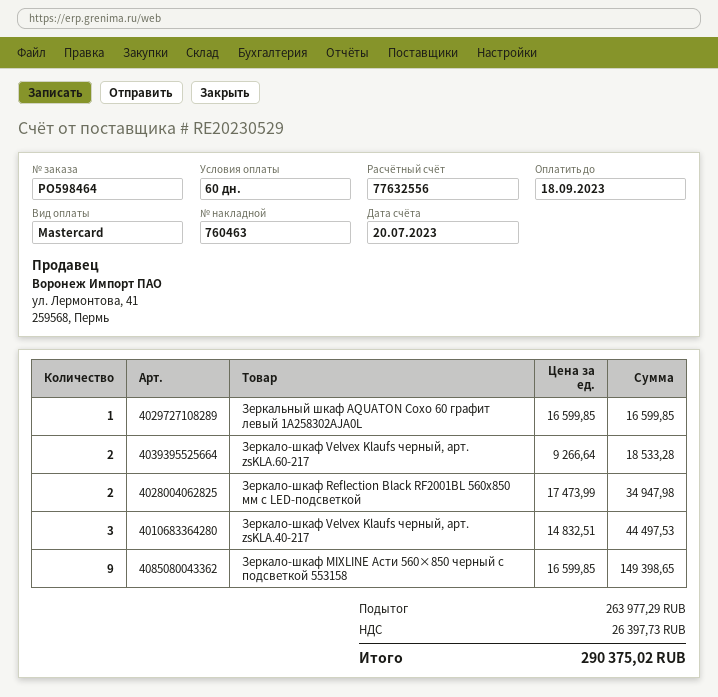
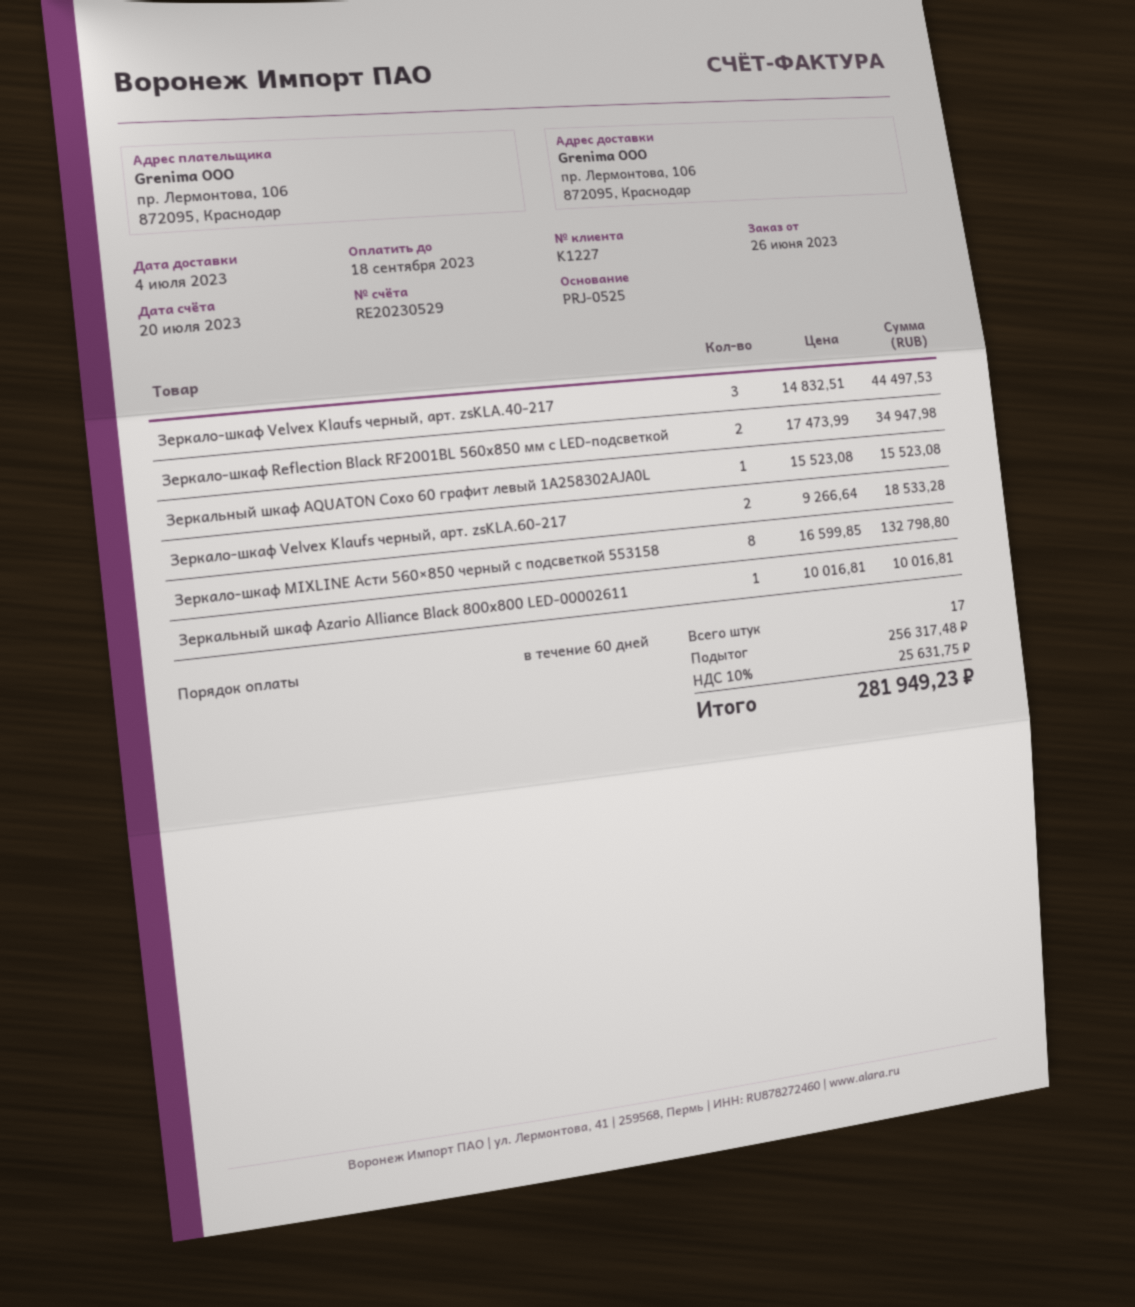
Зеркальный шкаф AQUATON Сохо 60 графит левый 1A258302AJA0L: 1 x 16599.85 = 16599.85 -> 1 x 15523.08 = 15523.08
Зеркало-шкаф MIXLINE Асти 560×850 черный с подсветкой 553158: 9 x 16599.85 = 149398.65 -> 8 x 16599.85 = 132798.80
Зеркальный шкаф Azario Alliance Black 800х800 LED-00002611: none -> 1 x 10016.81 = 10016.81
subtotal: 263977.29 -> 256317.48
tax: 26397.73 -> 25631.75
total: 290375.02 -> 281949.23

